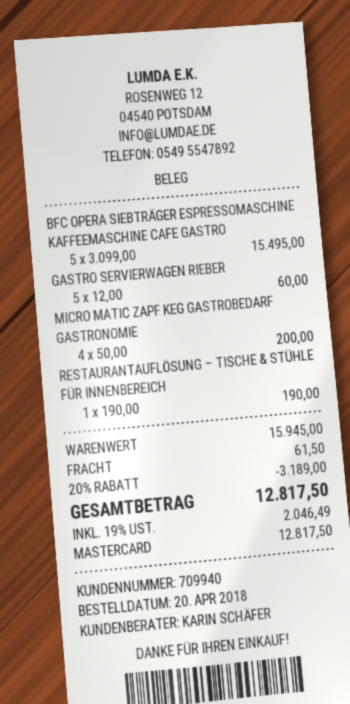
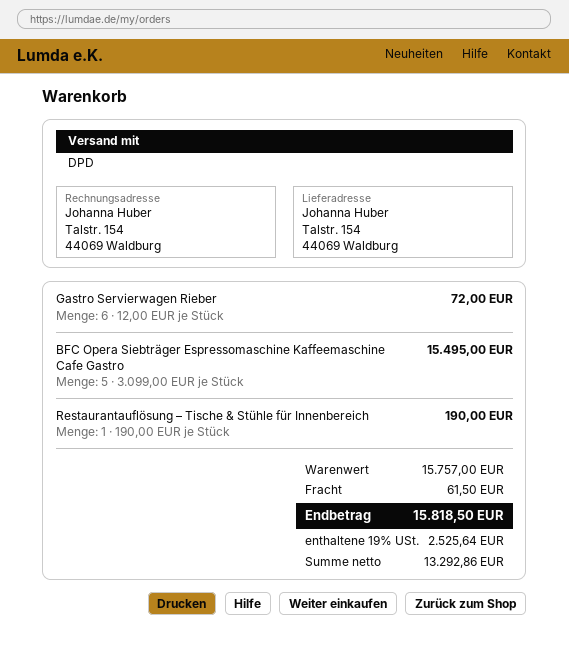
GASTRO SERVIERWAGEN RIEBER: 5 x 12.00 = 60.00 -> 6 x 12.00 = 72.00
MICRO MATIC ZAPF KEG GASTROBEDARF GASTRONOMIE: 4 x 50.00 = 200.00 -> none
subtotal: 15945.00 -> 15757.00
discount: 20% = 3189.00 -> none
tax: 19% = 2046.49 -> 19% = 2525.64
total: 12817.50 -> 15818.50

